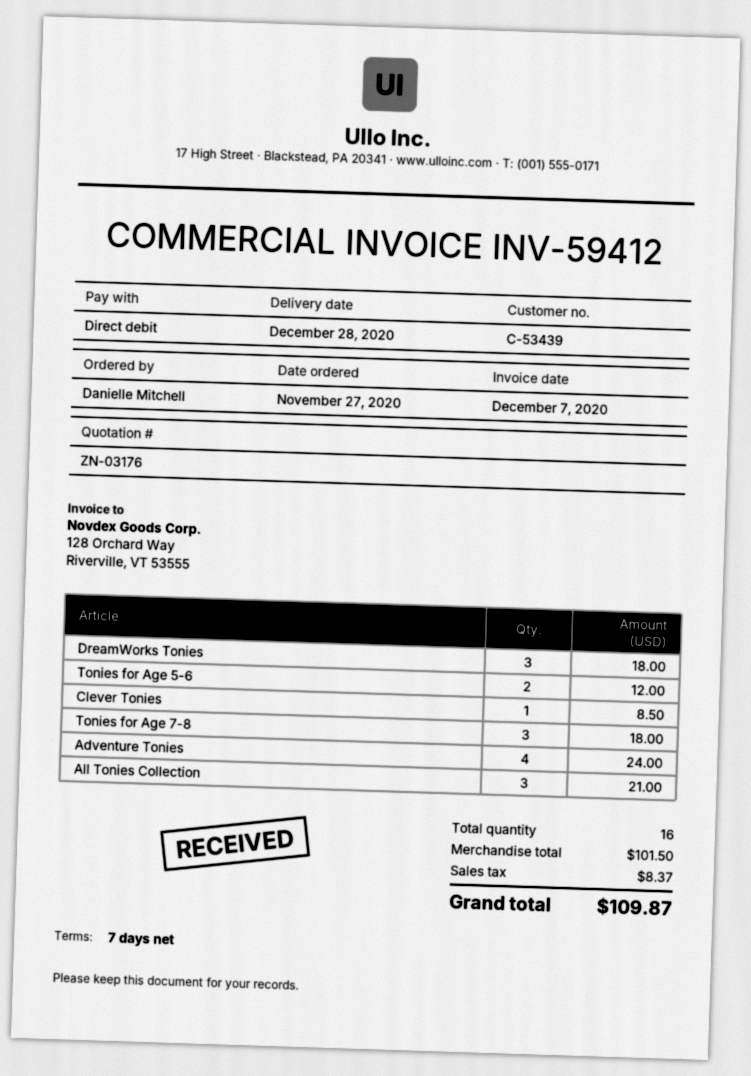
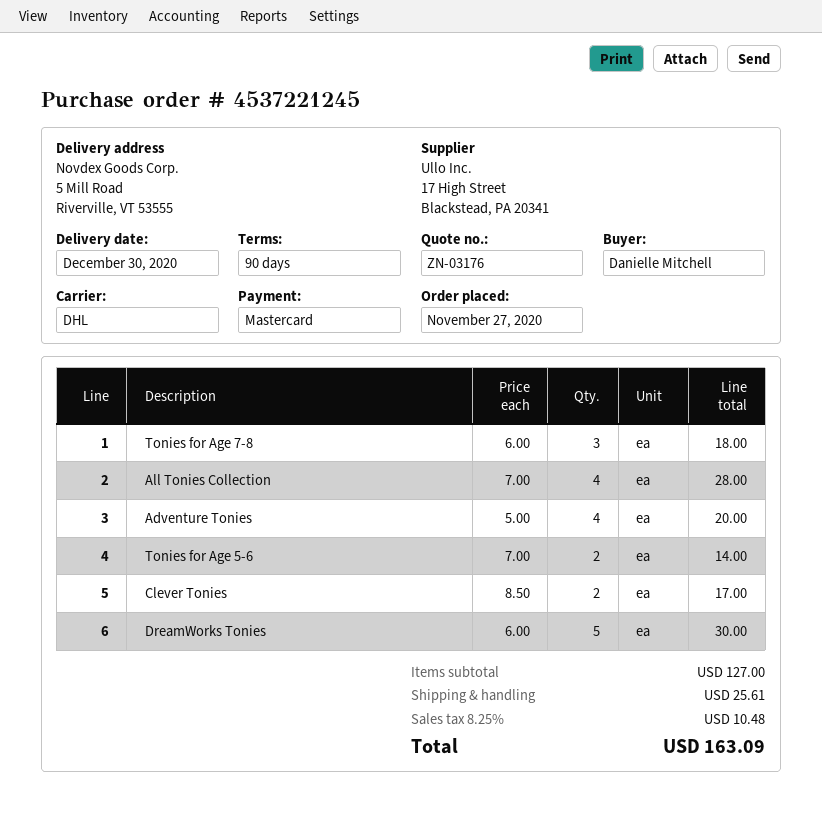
delivery date: 2020-12-28 -> 2020-12-30
payment terms: 7 days -> 90 days
payment method: direct debit -> Mastercard
DreamWorks Tonies: 3 for 18.00 -> 5 for 30.00
Tonies for Age 5-6: 2 for 12.00 -> 2 for 14.00
Clever Tonies: 1 for 8.50 -> 2 for 17.00
Adventure Tonies: 4 for 24.00 -> 4 for 20.00
All Tonies Collection: 3 for 21.00 -> 4 for 28.00
subtotal: 101.50 -> 127.00
shipping: none -> 25.61
tax: 8.37 -> 10.48
total: 109.87 -> 163.09

